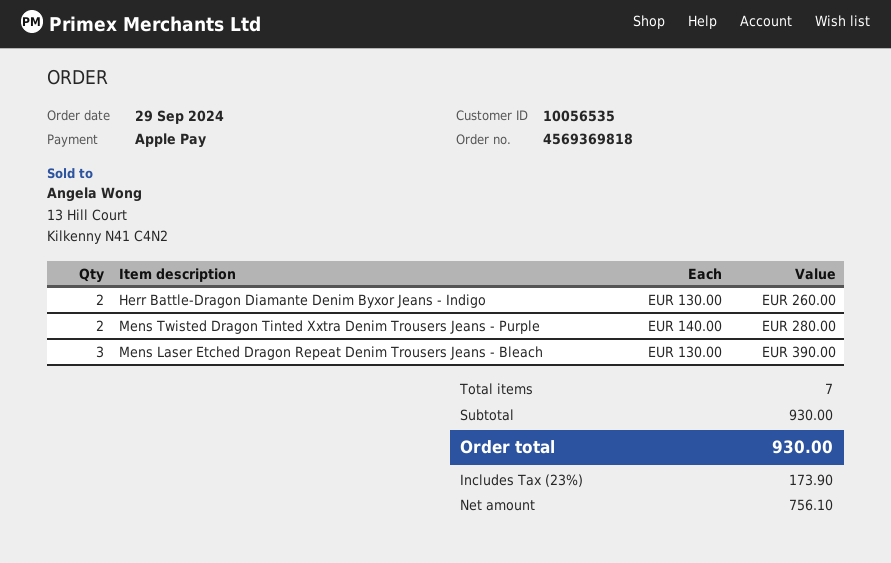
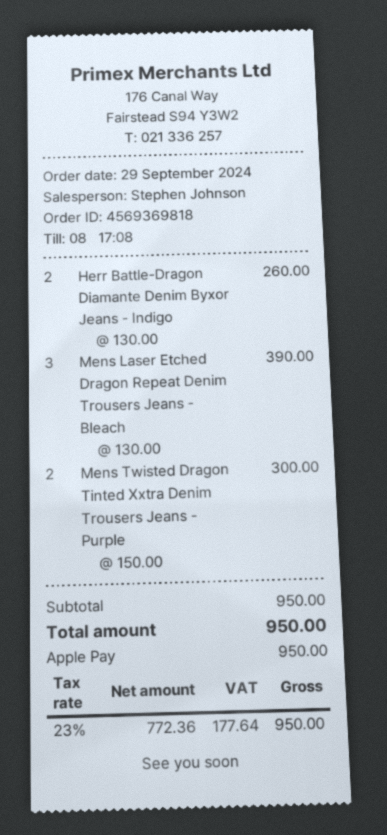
Mens Twisted Dragon Tinted Xxtra Denim Trousers Jeans - Purple: 2 x 140.00 = 280.00 -> 2 x 150.00 = 300.00
subtotal: 930.00 -> 950.00
net: 756.10 -> 772.36
tax: 23% = 173.90 -> 23% = 177.64
total: 930.00 -> 950.00

